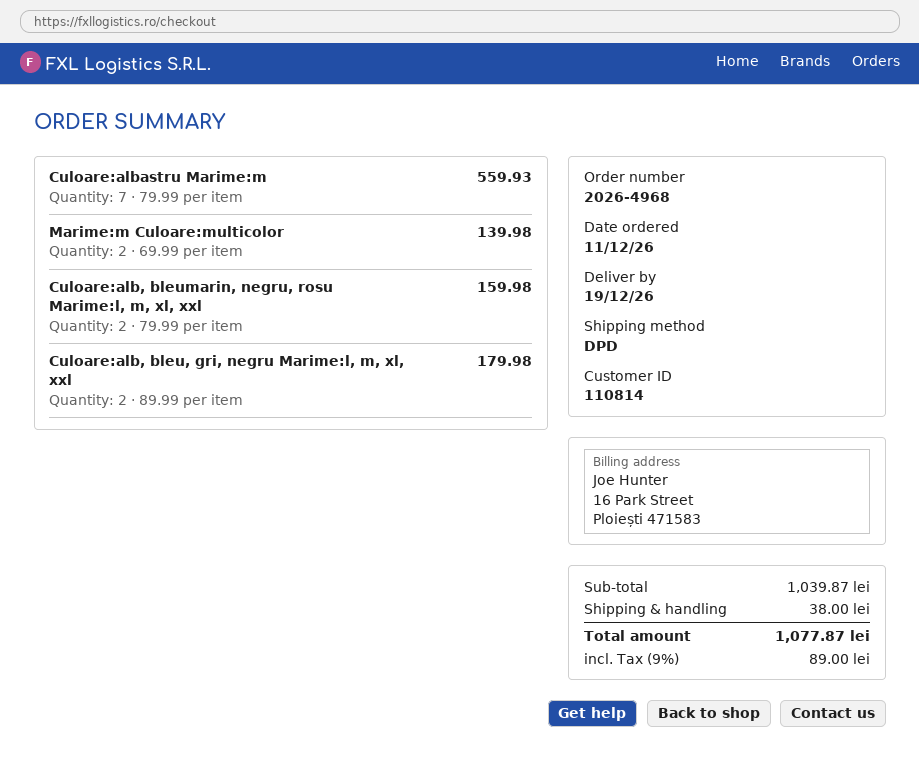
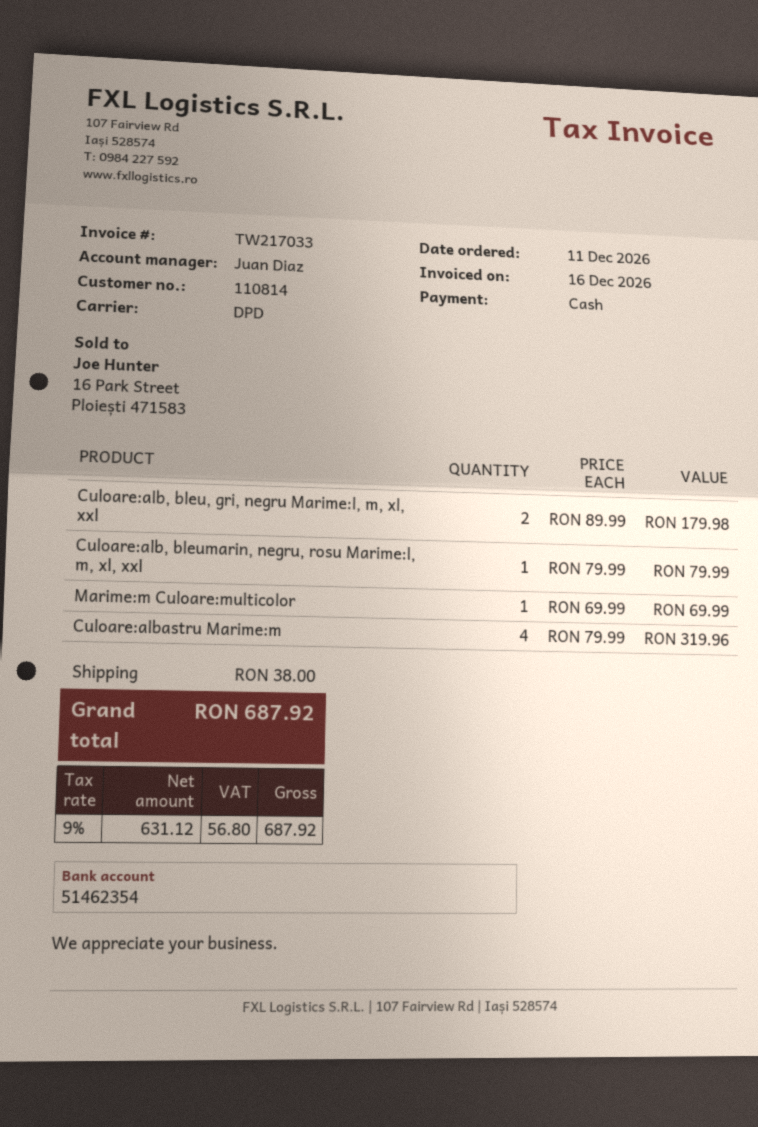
Culoare:albastru Marime:m: 7 x 79.99 = 559.93 -> 4 x 79.99 = 319.96
Marime:m Culoare:multicolor: 2 x 69.99 = 139.98 -> 1 x 69.99 = 69.99
Culoare:alb, bleumarin, negru, rosu Marime:l, m, xl, xxl: 2 x 79.99 = 159.98 -> 1 x 79.99 = 79.99
tax: 9% = 89.00 -> 9% = 56.80
total: 1077.87 -> 687.92

